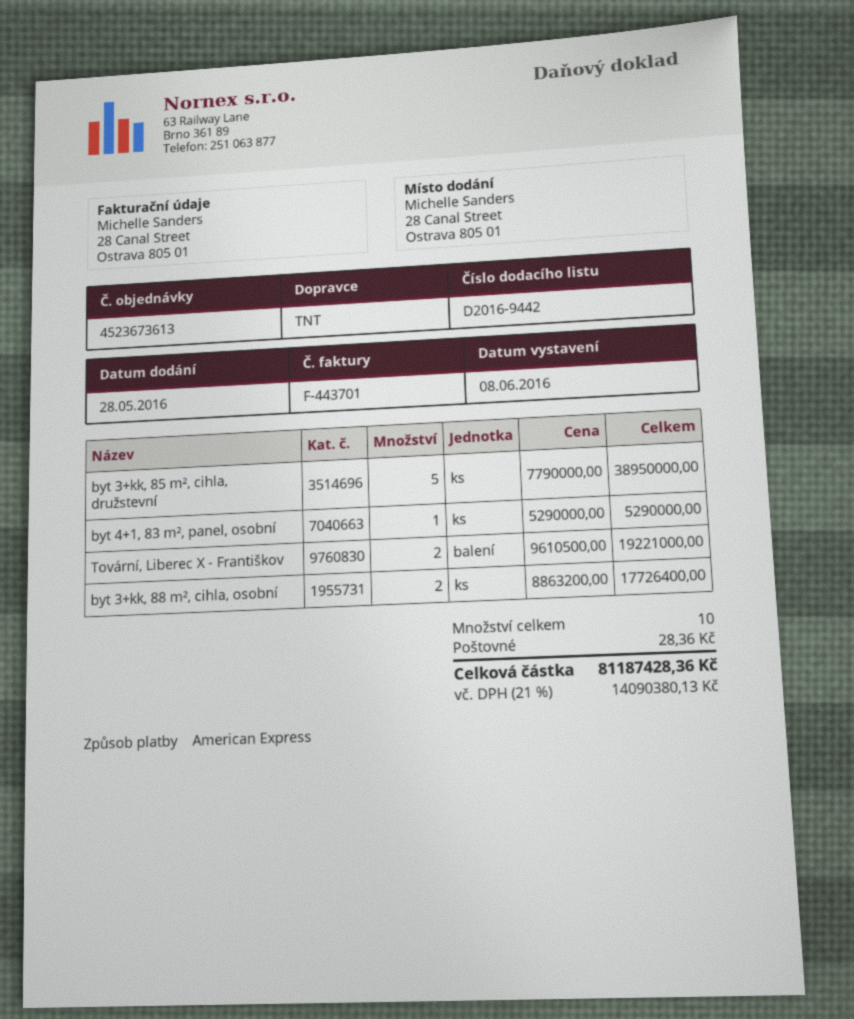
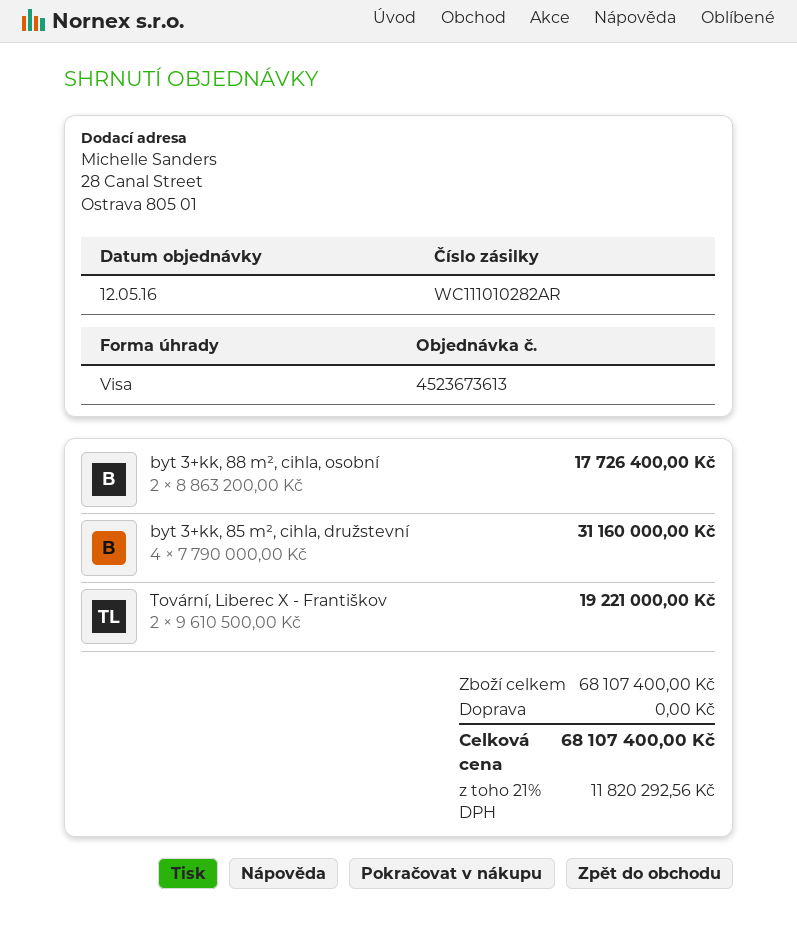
payment method: American Express -> Visa
byt 3+kk, 85 m², cihla, družstevní: 5 x 7790000.00 = 38950000.00 -> 4 x 7790000.00 = 31160000.00
byt 4+1, 83 m², panel, osobní: 1 x 5290000.00 = 5290000.00 -> none
shipping: 28.36 -> 0.00
tax: 21% = 14090380.13 -> 21% = 11820292.56
total: 81187428.36 -> 68107400.00

